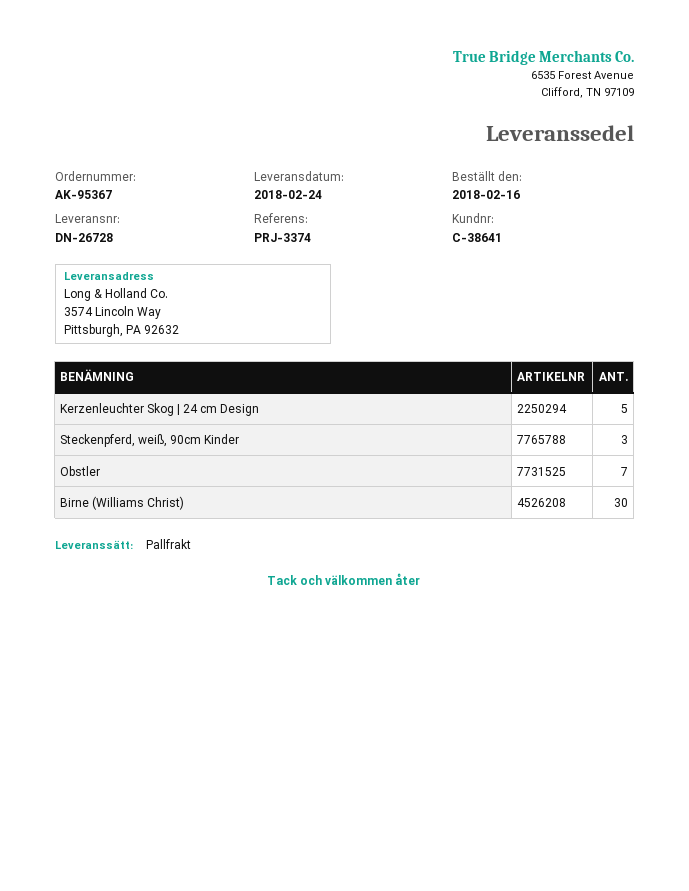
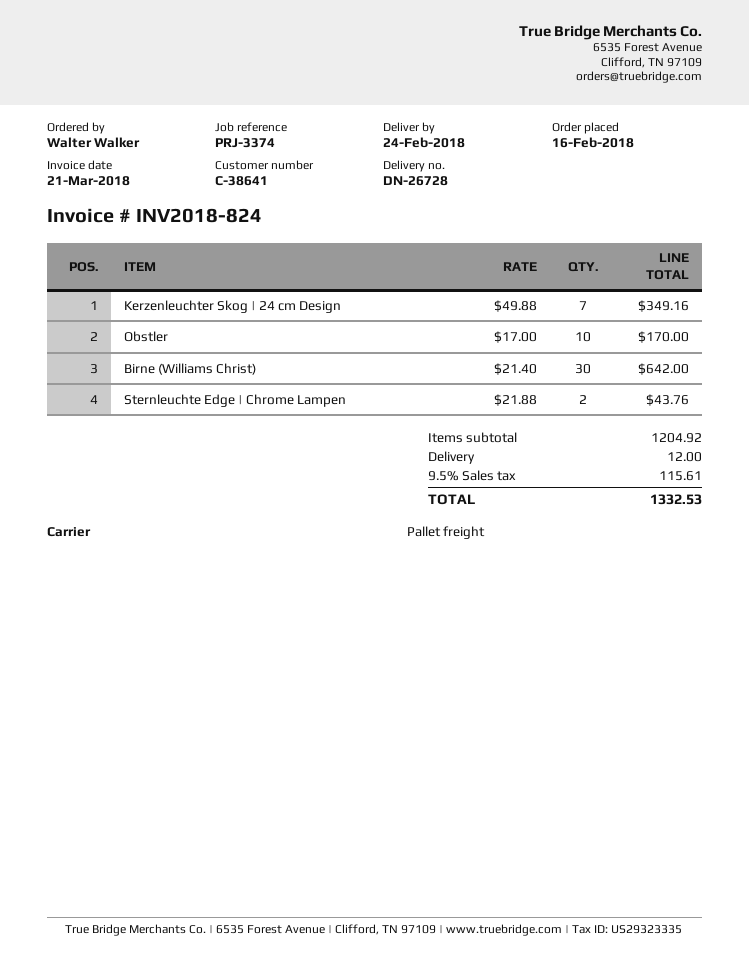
Kerzenleuchter Skog | 24 cm Design: 5 -> 7
Steckenpferd, weiß, 90cm Kinder: 3 -> none
Obstler: 7 -> 10
Sternleuchte Edge | Chrome Lampen: none -> 2

